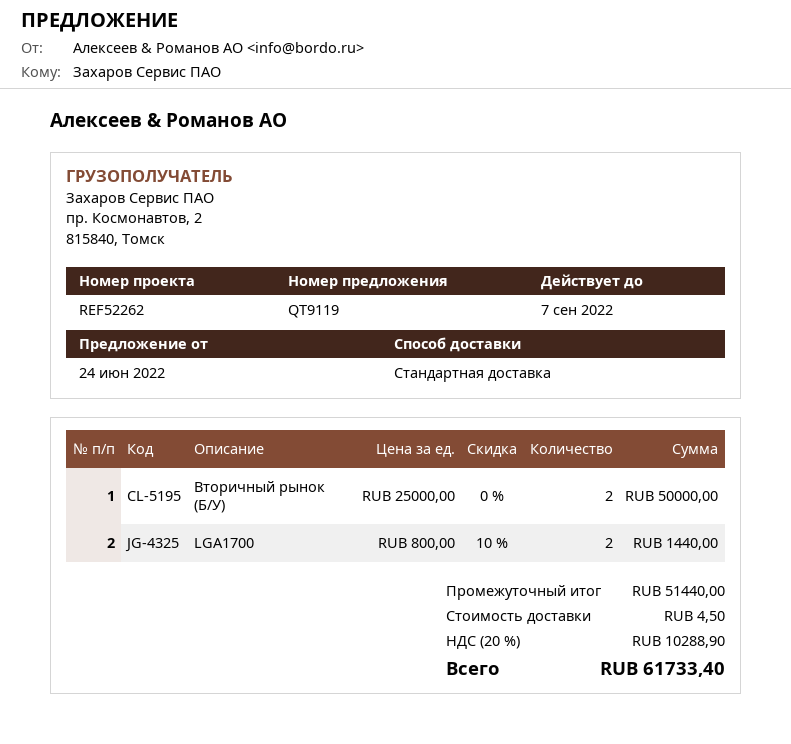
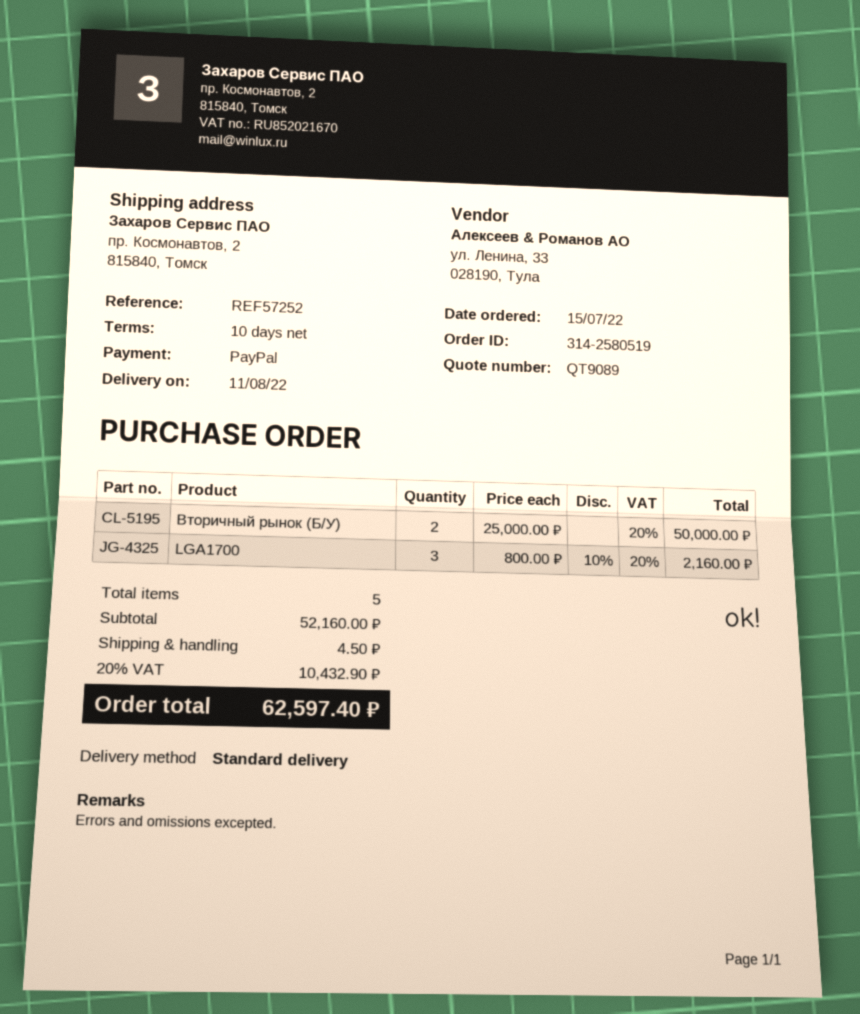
quote number: QT9119 -> QT9089
reference: REF52262 -> REF57252
LGA1700: 2 x 800.00 - 10% = 1440.00 -> 3 x 800.00 - 10% = 2160.00
subtotal: 51440.00 -> 52160.00
tax: 20% = 10288.90 -> 20% = 10432.90
total: 61733.40 -> 62597.40

